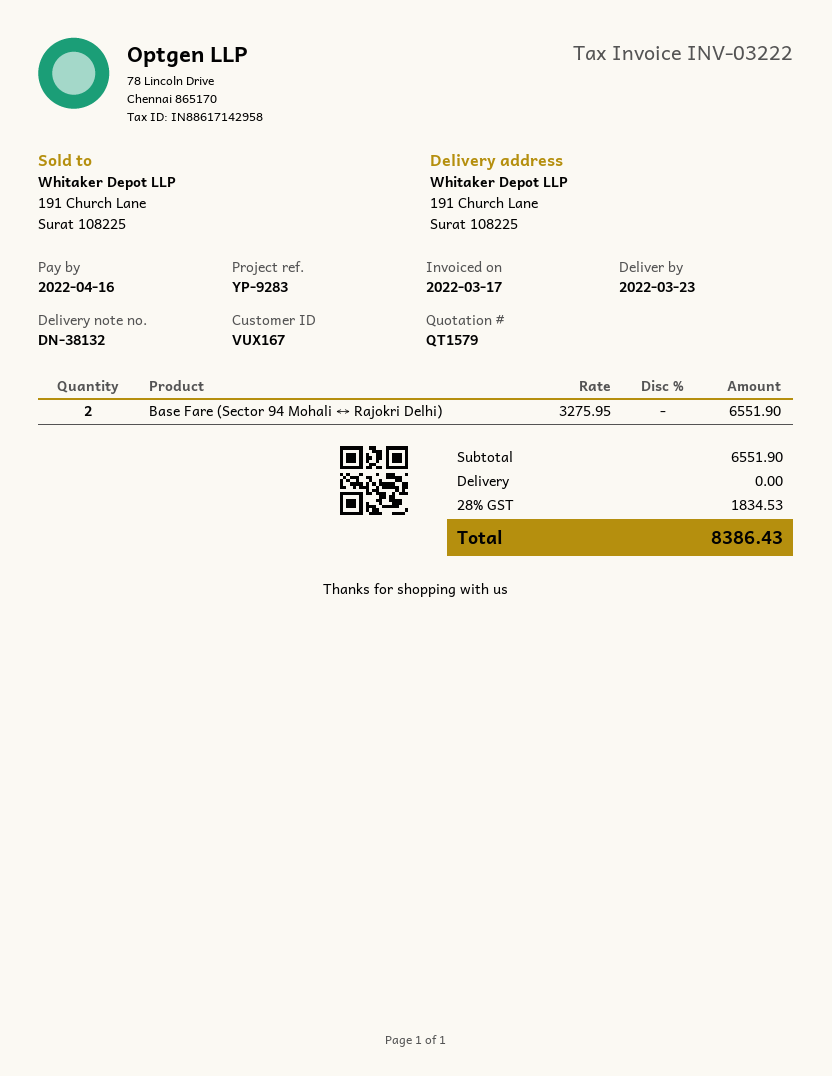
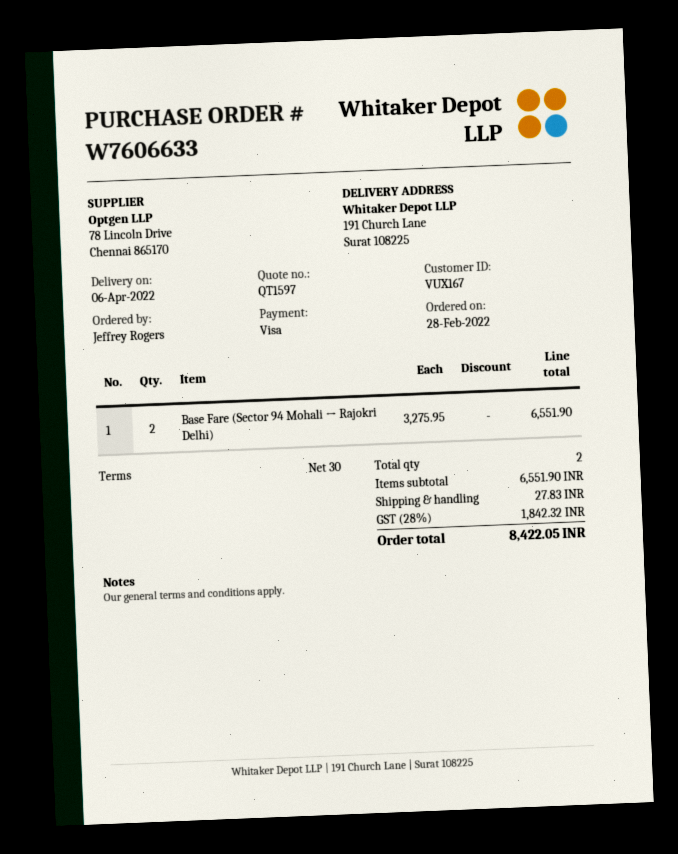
quote number: QT1579 -> QT1597
delivery date: 2022-03-23 -> 2022-04-06
shipping: 0.00 -> 27.83
tax: 28% = 1834.53 -> 28% = 1842.32
total: 8386.43 -> 8422.05

